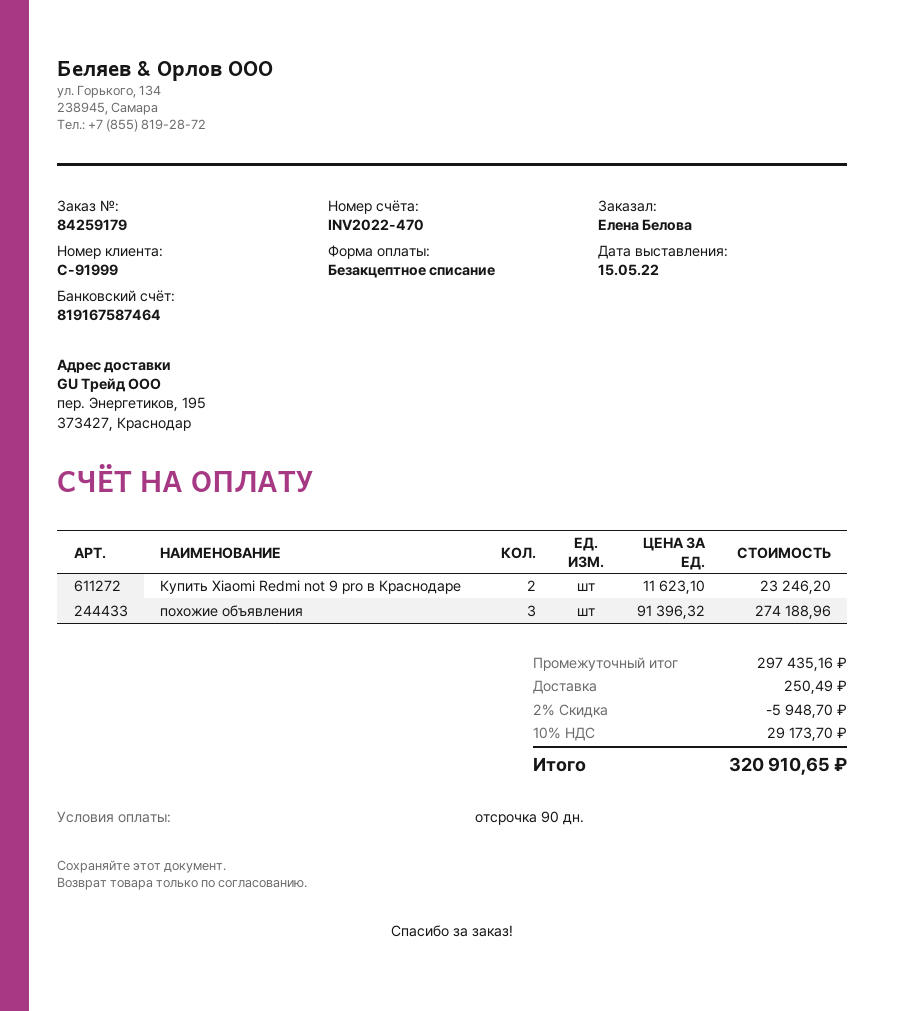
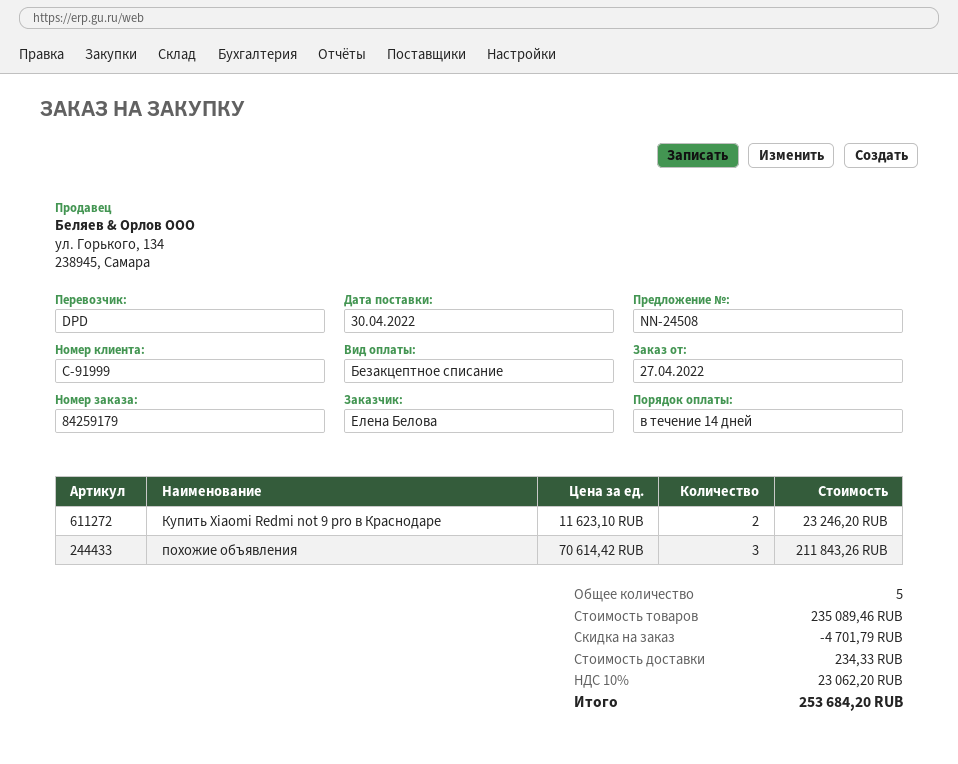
payment terms: 90 days -> 14 days
похожие объявления: 3 x 91396.32 = 274188.96 -> 3 x 70614.42 = 211843.26
subtotal: 297435.16 -> 235089.46
discount: 5948.70 -> 4701.79
shipping: 250.49 -> 234.33
tax: 10% = 29173.70 -> 10% = 23062.20
total: 320910.65 -> 253684.20

